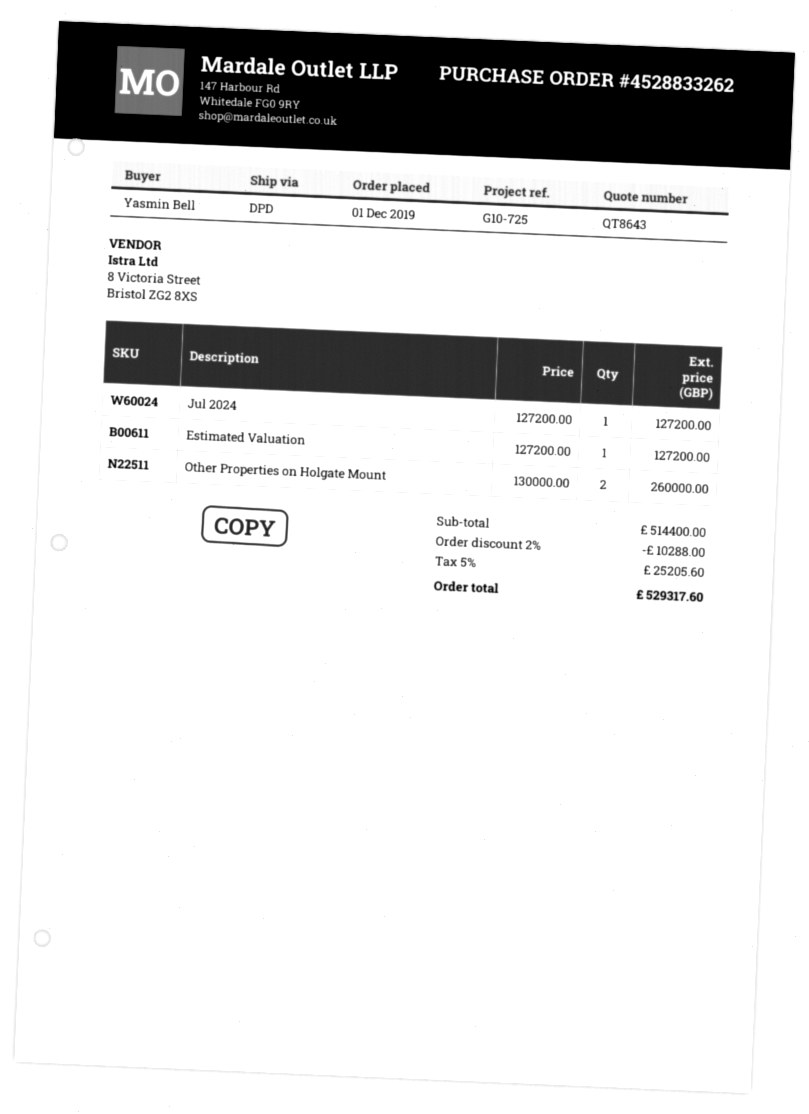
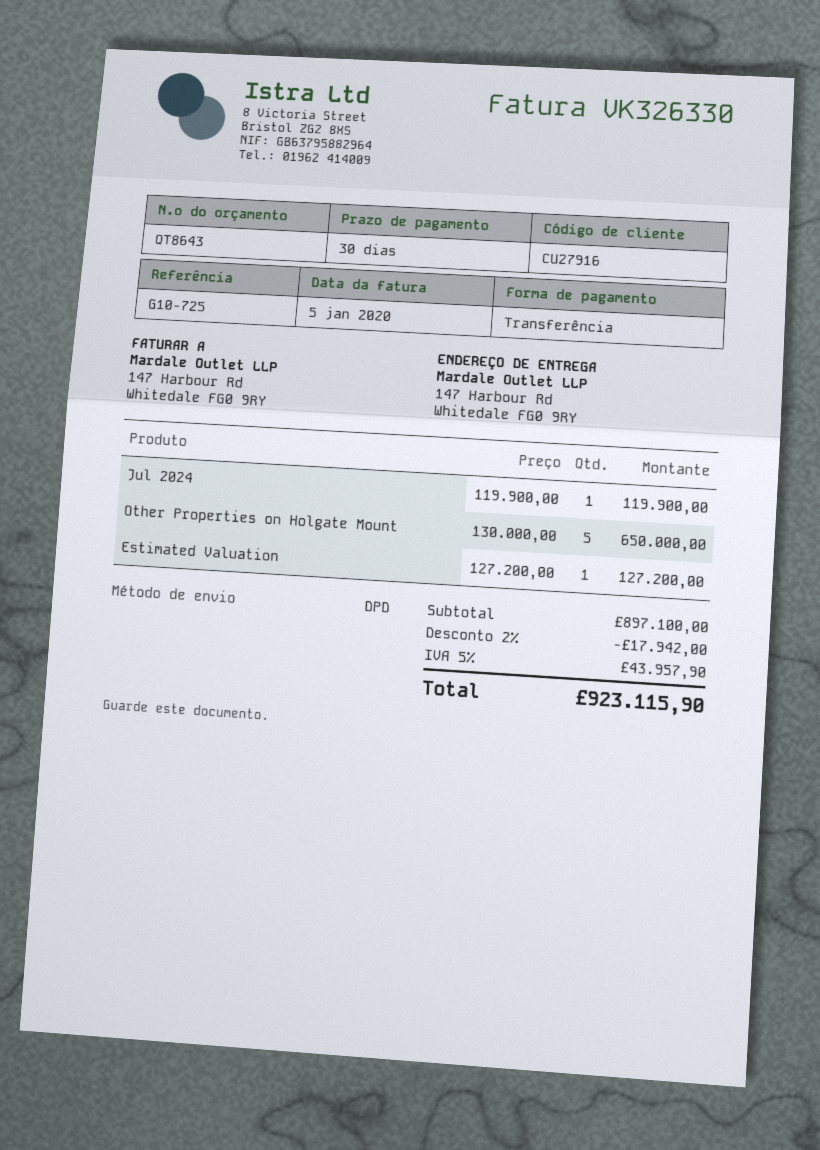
Jul 2024: 1 x 127200.00 = 127200.00 -> 1 x 119900.00 = 119900.00
Other Properties on Holgate Mount: 2 x 130000.00 = 260000.00 -> 5 x 130000.00 = 650000.00
subtotal: 514400.00 -> 897100.00
discount: 2% = 10288.00 -> 2% = 17942.00
tax: 5% = 25205.60 -> 5% = 43957.90
total: 529317.60 -> 923115.90

